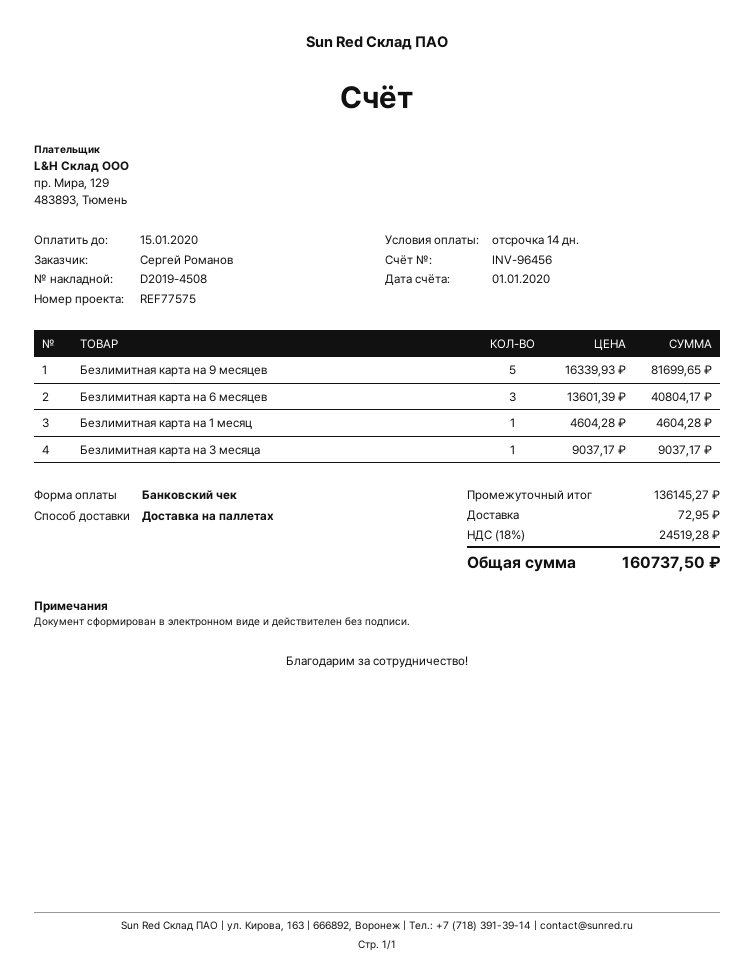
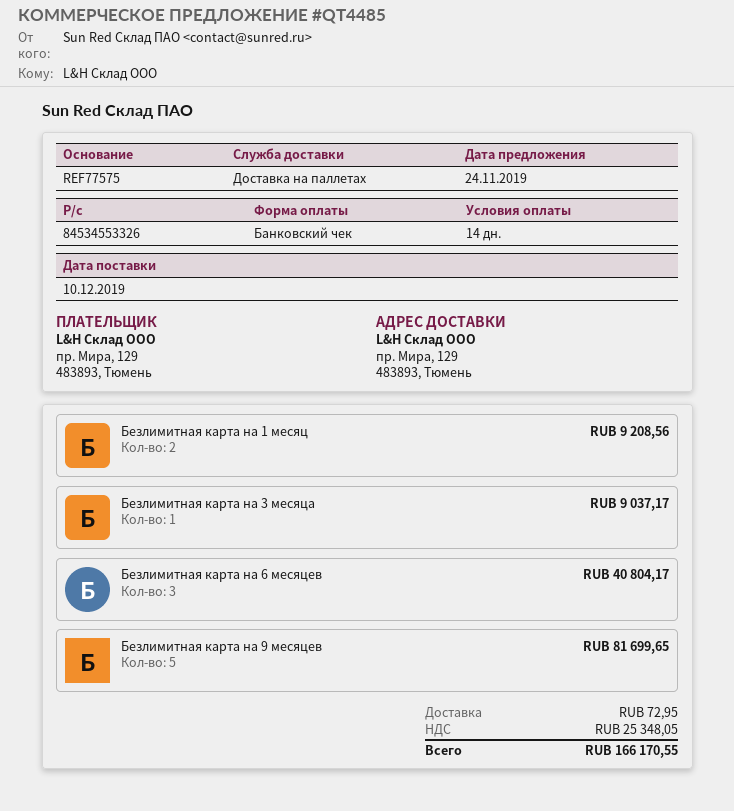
Безлимитная карта на 1 месяц: 1 for 4604.28 -> 2 for 9208.56
tax: 24519.28 -> 25348.05
total: 160737.50 -> 166170.55

